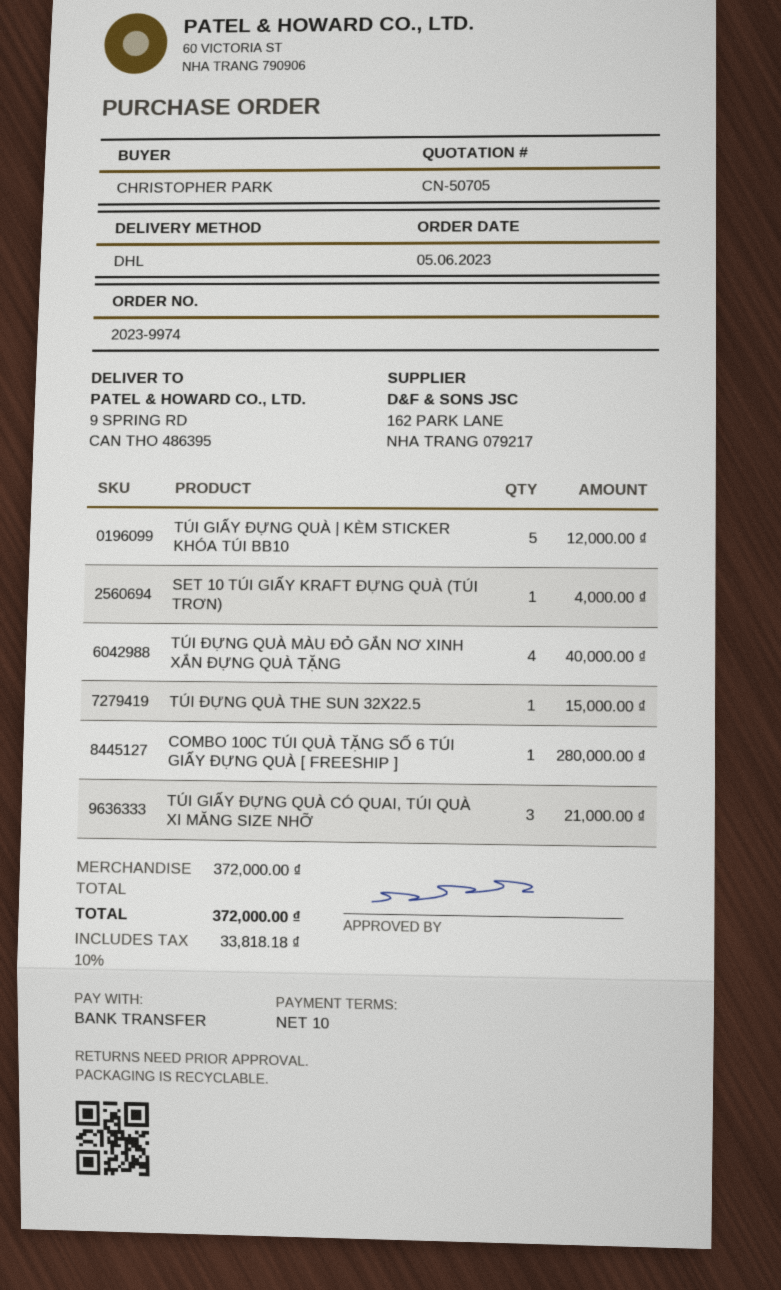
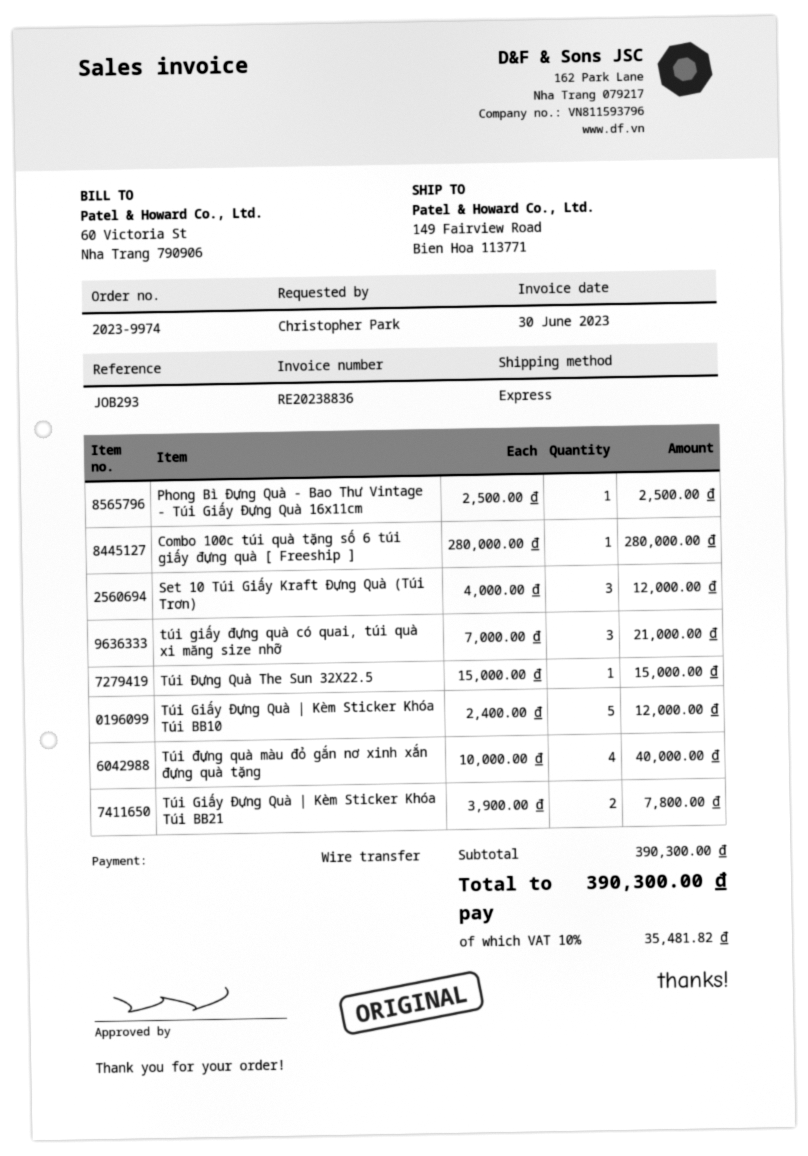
shipping method: DHL -> express
ship to: 9 SPRING RD, CAN THO 486395 -> 149 Fairview Road, Bien Hoa 113771
SET 10 TÚI GIẤY KRAFT ĐỰNG QUÀ (TÚI TRƠN): 1 for 4000.00 -> 3 for 12000.00
Phong Bì Đựng Quà - Bao Thư Vintage - Túi Giấy Đựng Quà 16x11cm: none -> 1 for 2500.00
Túi Giấy Đựng Quà | Kèm Sticker Khóa Túi BB21: none -> 2 for 7800.00
subtotal: 372000.00 -> 390300.00
tax: 10% = 33818.18 -> 10% = 35481.82
total: 372000.00 -> 390300.00

